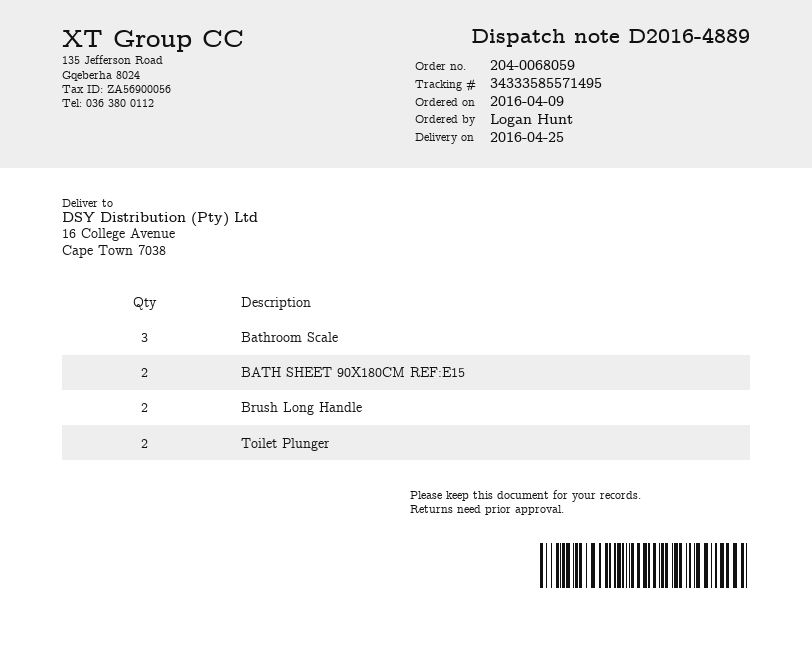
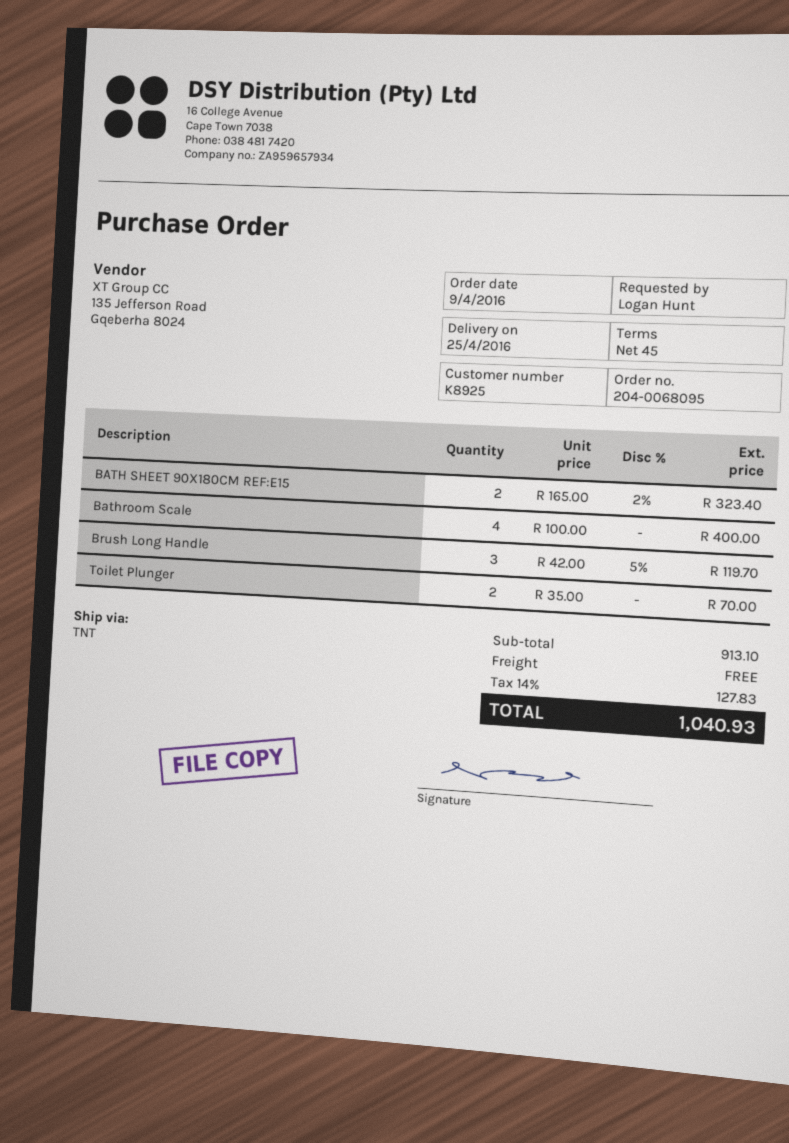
order number: 204-0068059 -> 204-0068095
Bathroom Scale: 3 -> 4
Brush Long Handle: 2 -> 3

